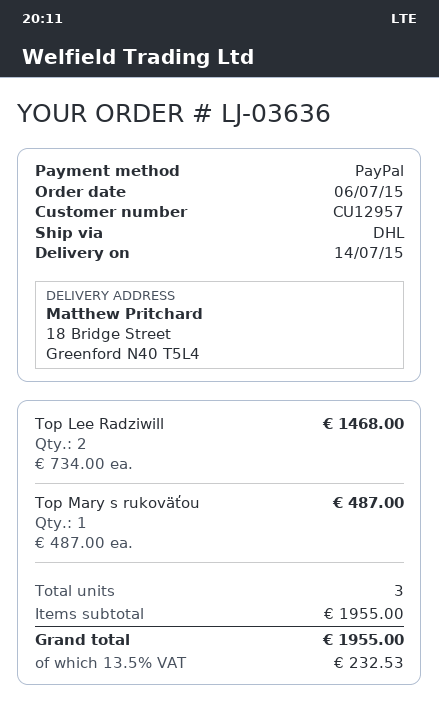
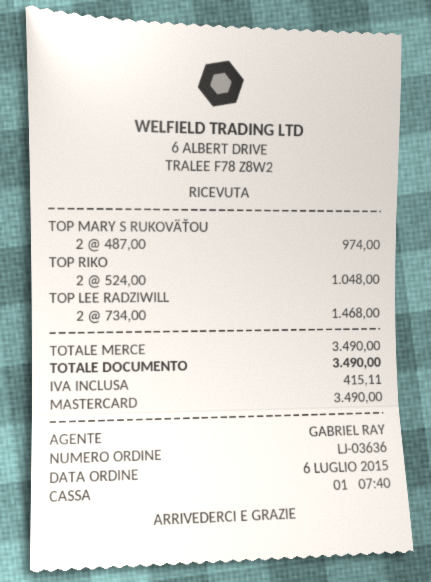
payment method: PayPal -> Mastercard
Top Mary s rukoväťou: 1 x 487.00 = 487.00 -> 2 x 487.00 = 974.00
TOP RIKO: none -> 2 x 524.00 = 1048.00
subtotal: 1955.00 -> 3490.00
tax: 232.53 -> 415.11
total: 1955.00 -> 3490.00

